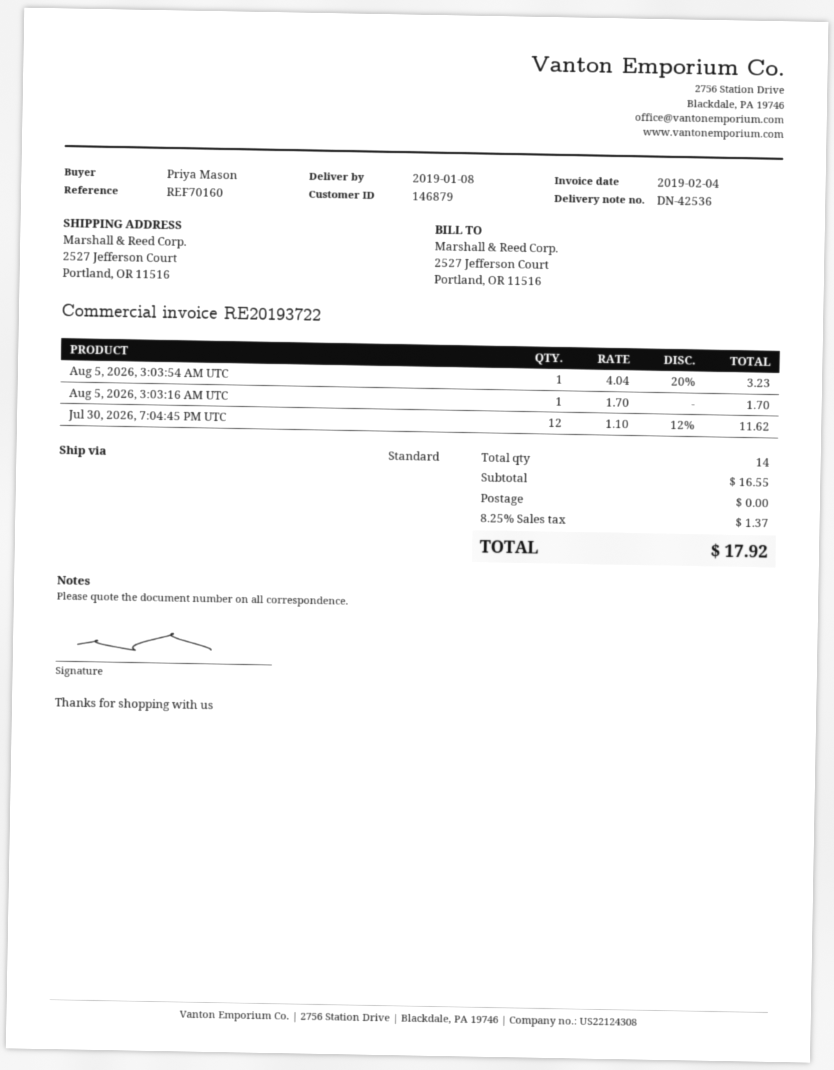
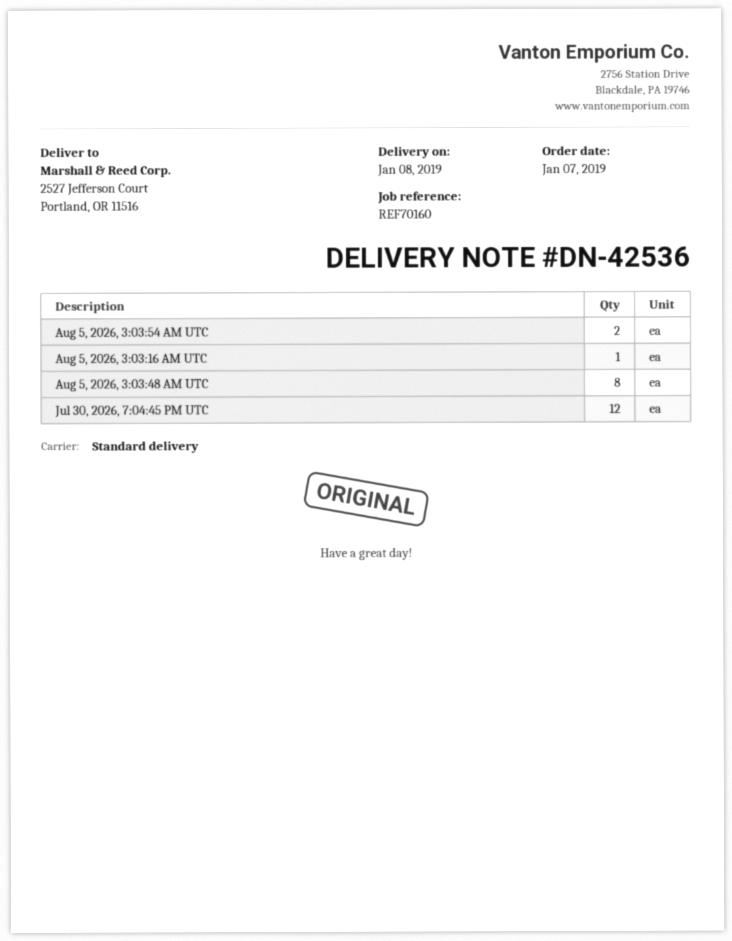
Aug 5, 2026, 3:03:54 AM UTC: 1 -> 2
Aug 5, 2026, 3:03:48 AM UTC: none -> 8

